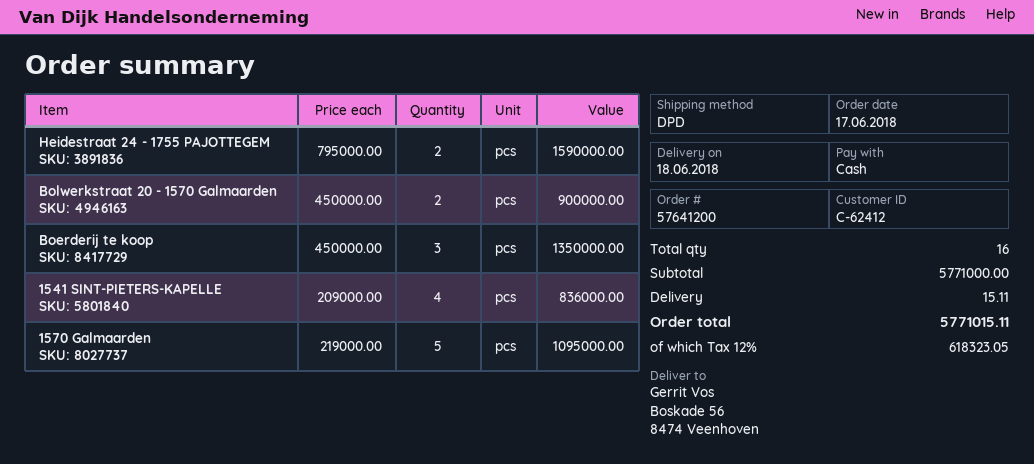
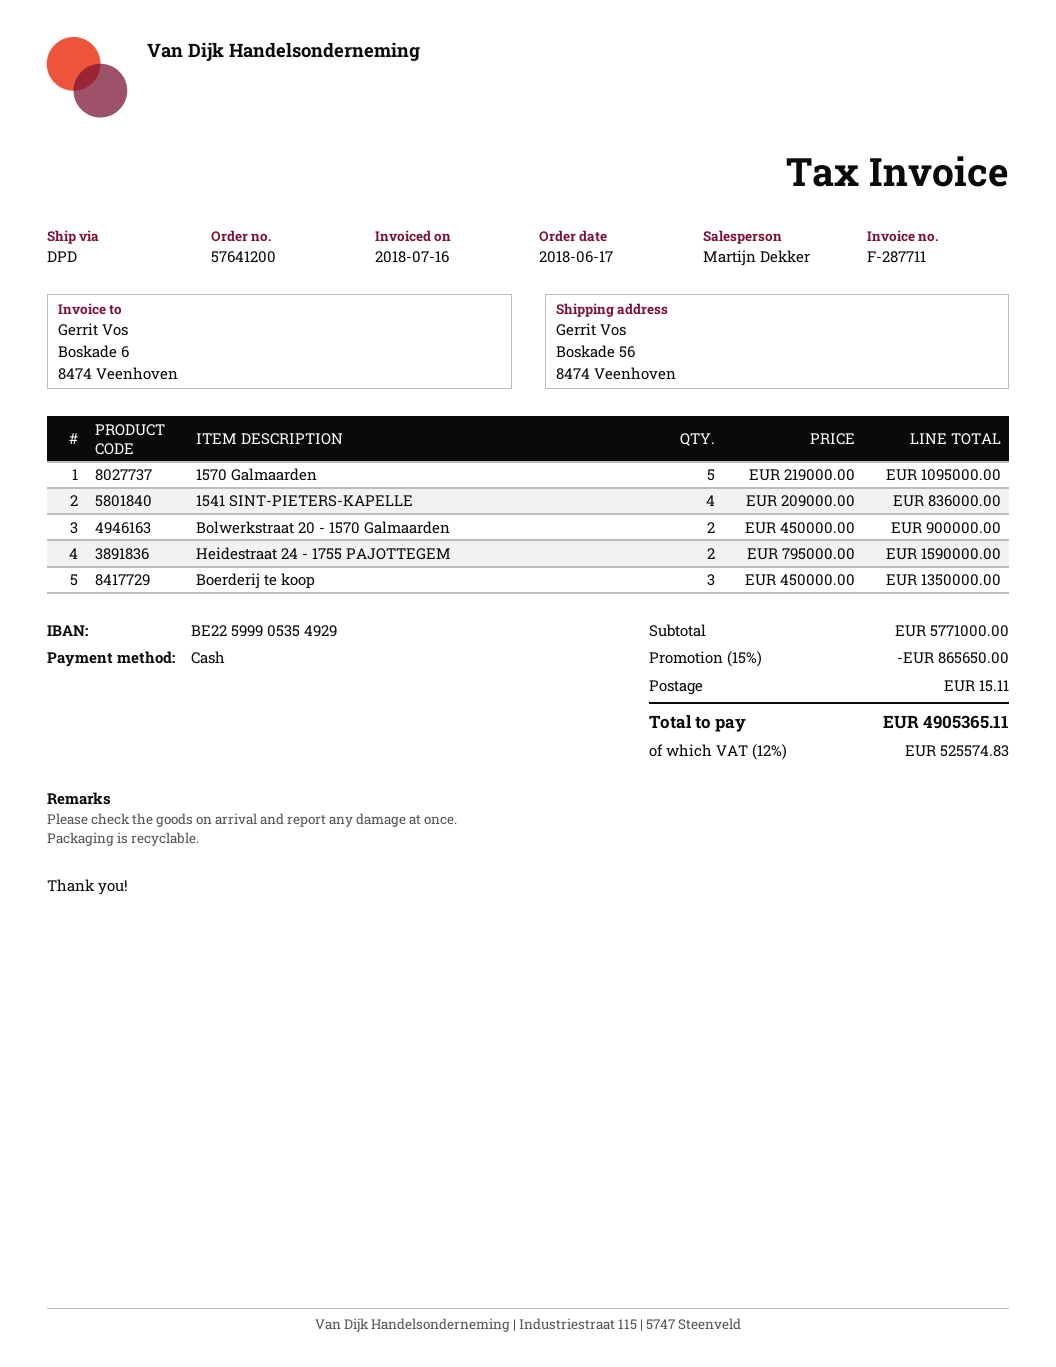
discount: none -> 15% = 865650.00
tax: 12% = 618323.05 -> 12% = 525574.83
total: 5771015.11 -> 4905365.11

